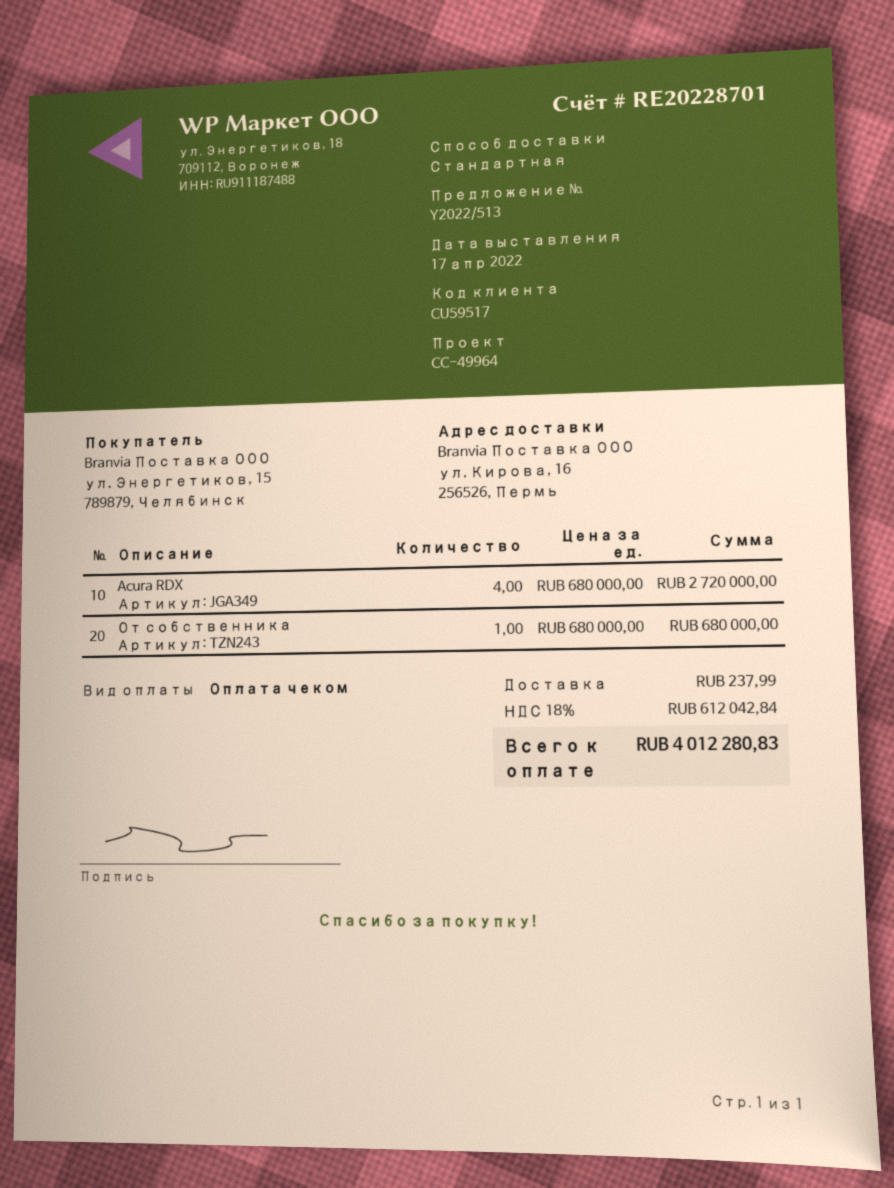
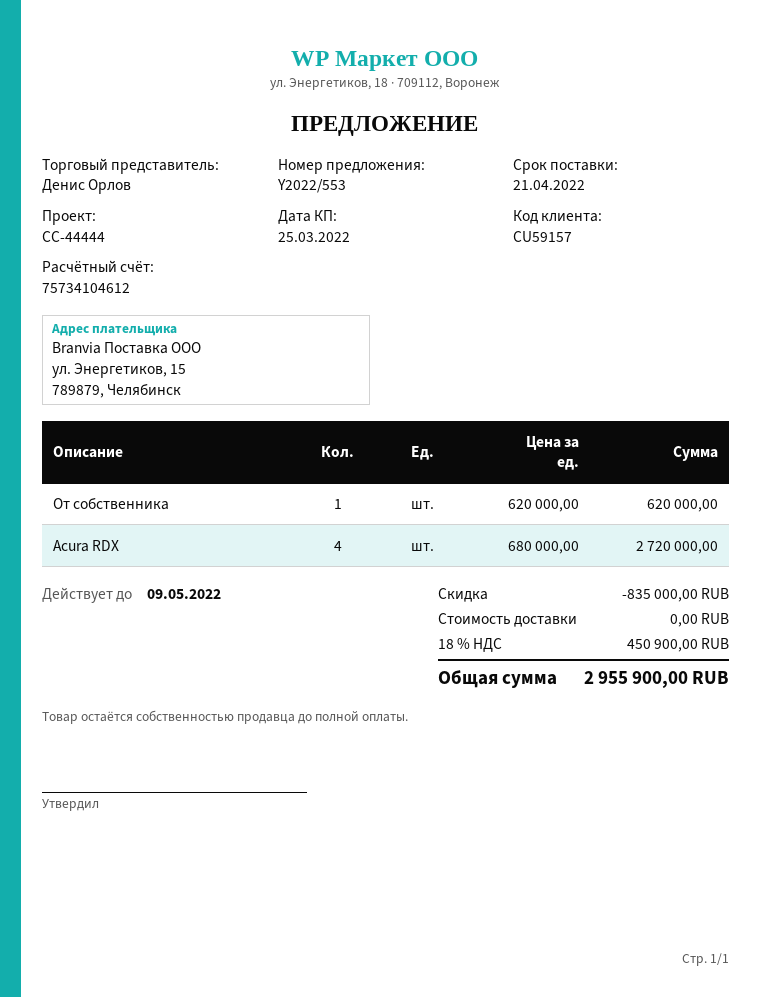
quote number: Y2022/513 -> Y2022/553
customer number: CU59517 -> CU59157
reference: CC-49964 -> CC-44444
От собственника: 1 x 680000.00 = 680000.00 -> 1 x 620000.00 = 620000.00
discount: none -> 835000.00
shipping: 237.99 -> 0.00
tax: 18% = 612042.84 -> 18% = 450900.00
total: 4012280.83 -> 2955900.00

